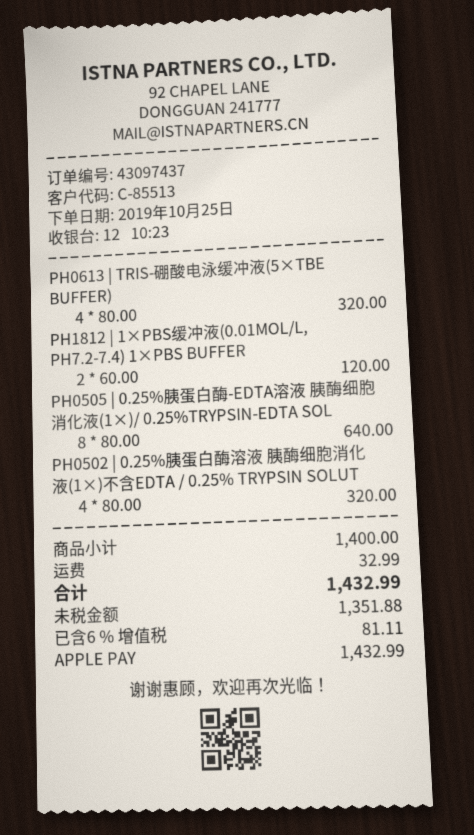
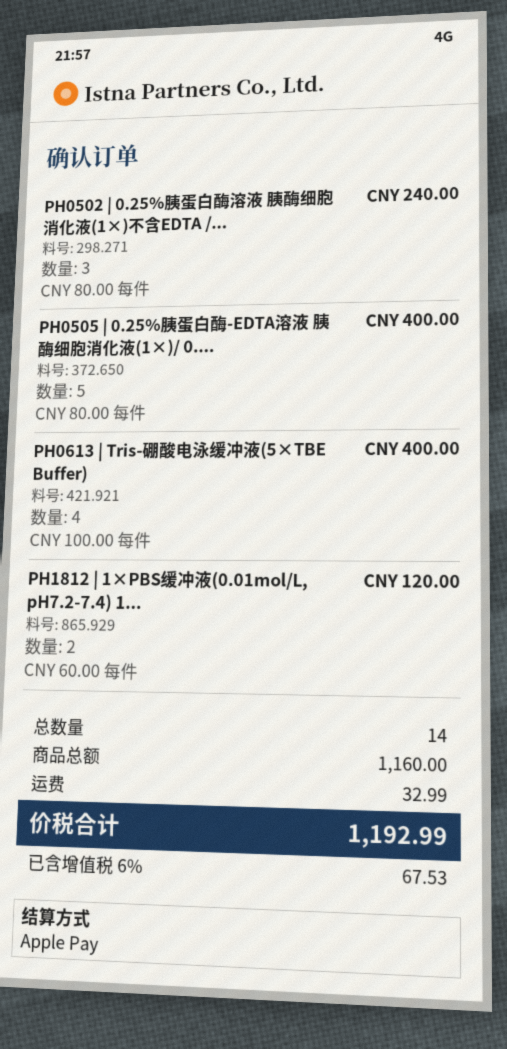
PH0613 | TRIS-硼酸电泳缓冲液(5×TBE BUFFER): 4 x 80.00 = 320.00 -> 4 x 100.00 = 400.00
PH0505 | 0.25%胰蛋白酶-EDTA溶液 胰酶细胞消化液(1×)/ 0.25%TRYPSIN-EDTA SOL: 8 x 80.00 = 640.00 -> 5 x 80.00 = 400.00
PH0502 | 0.25%胰蛋白酶溶液 胰酶细胞消化液(1×)不含EDTA / 0.25% TRYPSIN SOLUT: 4 x 80.00 = 320.00 -> 3 x 80.00 = 240.00
subtotal: 1400.00 -> 1160.00
tax: 6% = 81.11 -> 6% = 67.53
total: 1432.99 -> 1192.99

